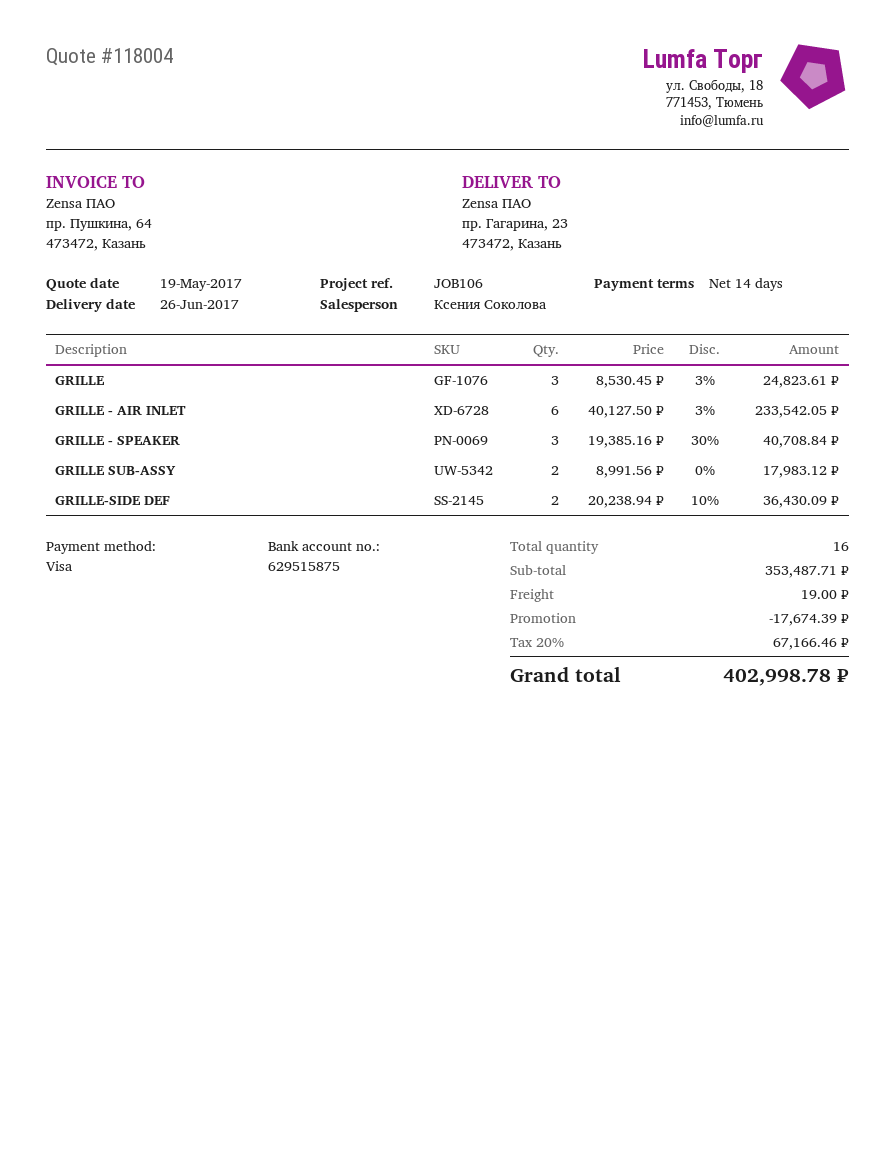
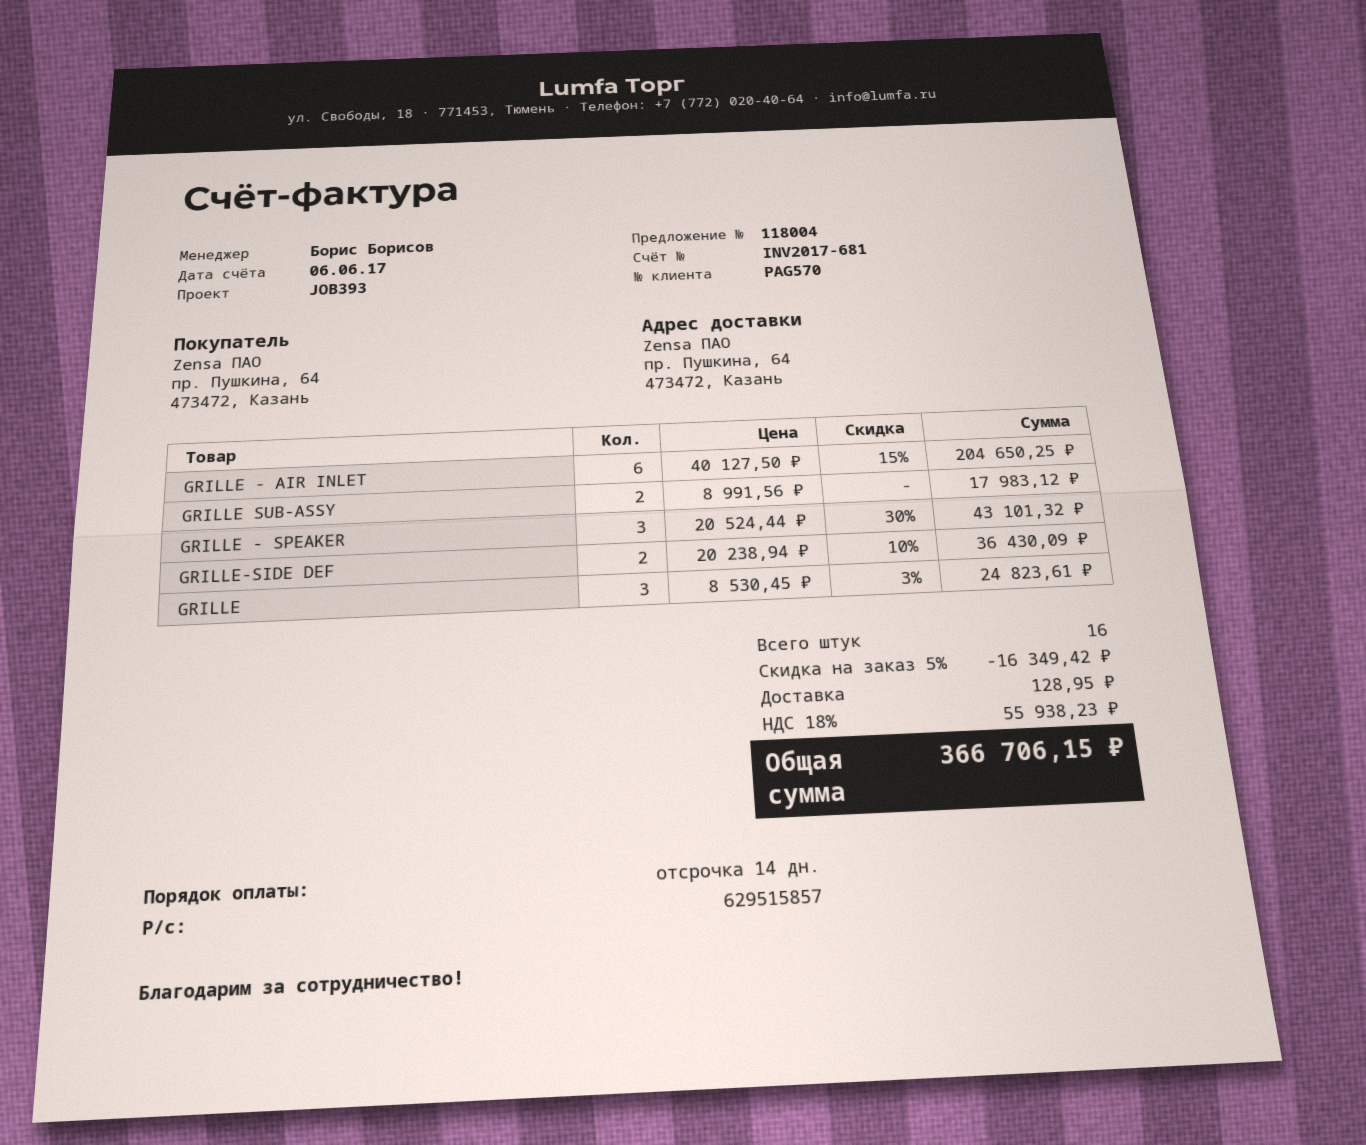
reference: JOB106 -> JOB393
sales rep: Ксения Соколова -> Борис Борисов
bank account: 629515875 -> 629515857
ship to: пр. Гагарина, 23, 473472, Казань -> пр. Пушкина, 64, 473472, Казань
GRILLE - AIR INLET: 6 x 40127.50 - 3% = 233542.05 -> 6 x 40127.50 - 15% = 204650.25
GRILLE - SPEAKER: 3 x 19385.16 - 30% = 40708.84 -> 3 x 20524.44 - 30% = 43101.32
discount: 17674.39 -> 16349.42
shipping: 19.00 -> 128.95
tax: 20% = 67166.46 -> 18% = 55938.23
total: 402998.78 -> 366706.15

